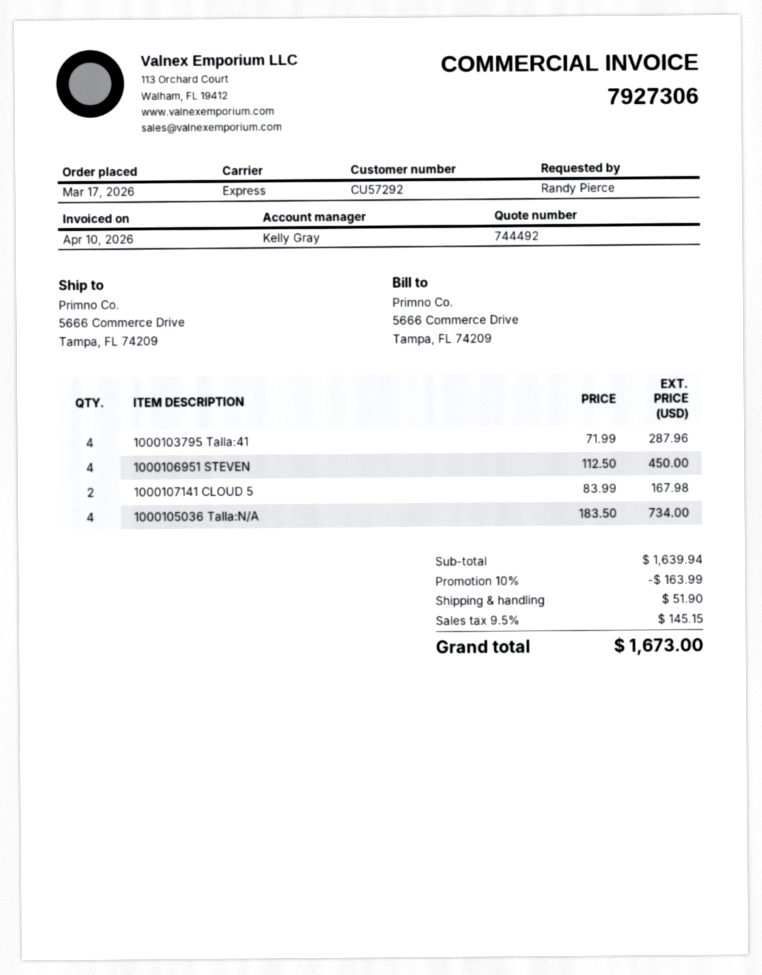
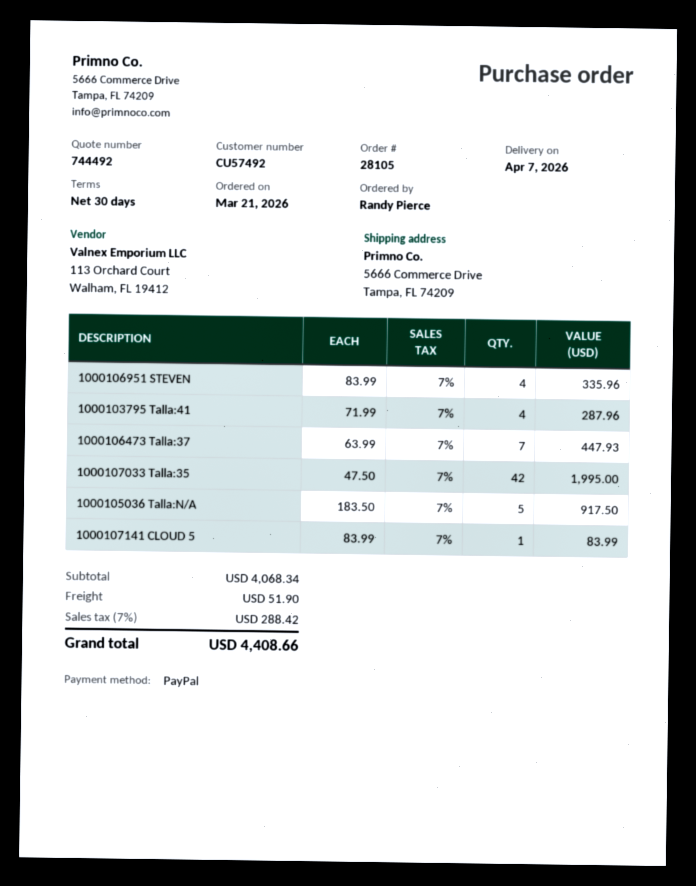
order date: 2026-03-17 -> 2026-03-21
customer number: CU57292 -> CU57492
1000106951 STEVEN: 4 x 112.50 = 450.00 -> 4 x 83.99 = 335.96
1000107141 CLOUD 5: 2 x 83.99 = 167.98 -> 1 x 83.99 = 83.99
1000105036 Talla:N/A: 4 x 183.50 = 734.00 -> 5 x 183.50 = 917.50
1000106473 Talla:37: none -> 7 x 63.99 = 447.93
1000107033 Talla:35: none -> 42 x 47.50 = 1995.00
subtotal: 1639.94 -> 4068.34
discount: 10% = 163.99 -> none
tax: 9.5% = 145.15 -> 7% = 288.42
total: 1673.00 -> 4408.66

